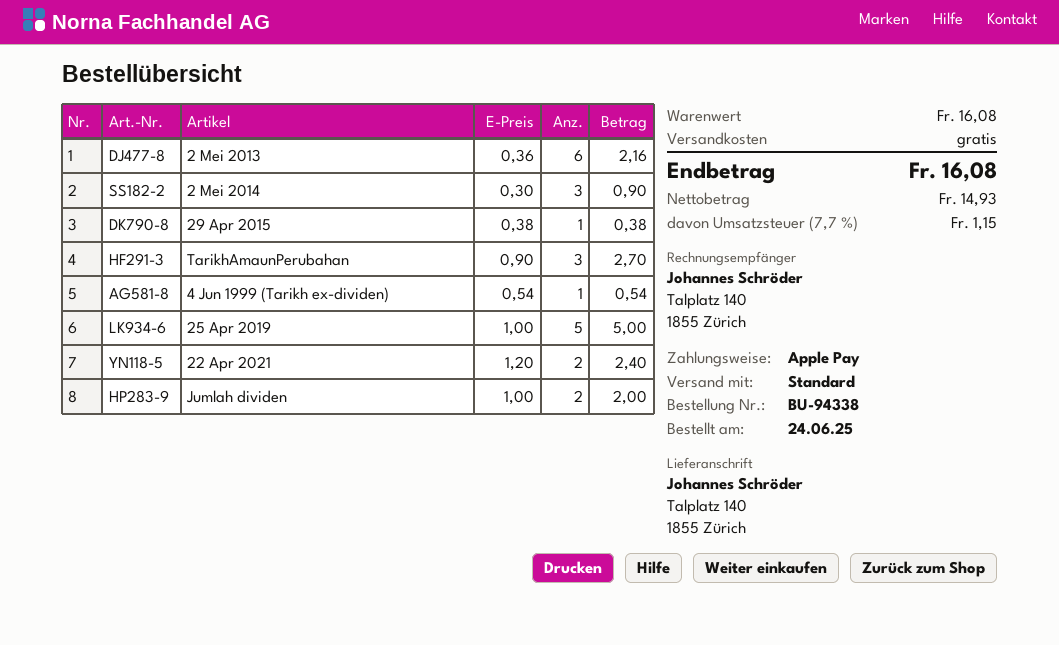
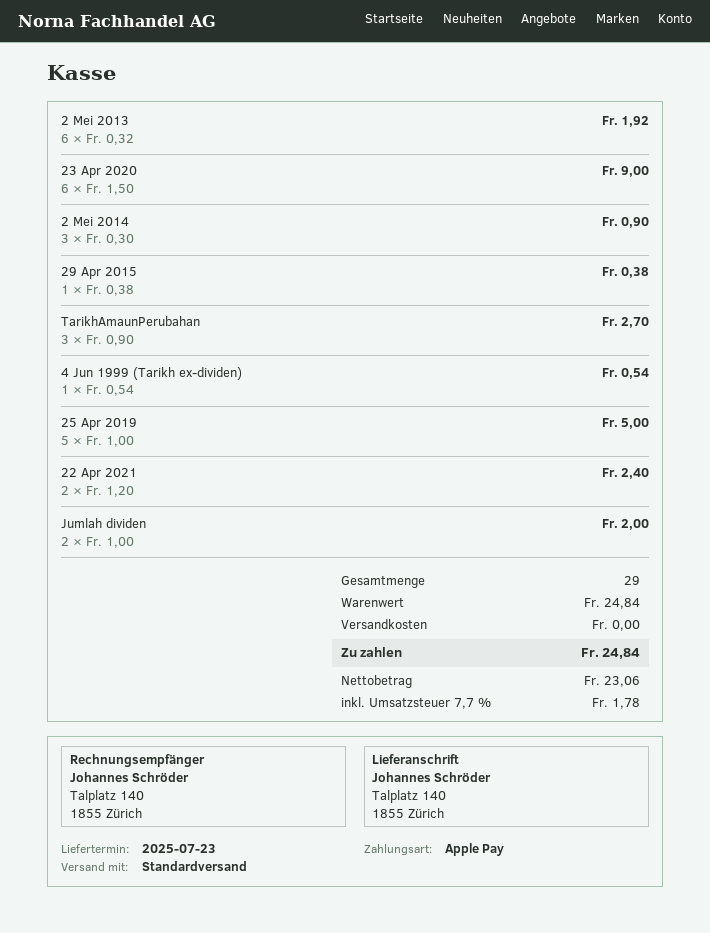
2 Mei 2013: 6 x 0.36 = 2.16 -> 6 x 0.32 = 1.92
23 Apr 2020: none -> 6 x 1.50 = 9.00
subtotal: 16.08 -> 24.84
net: 14.93 -> 23.06
tax: 7.7% = 1.15 -> 7.7% = 1.78
total: 16.08 -> 24.84

